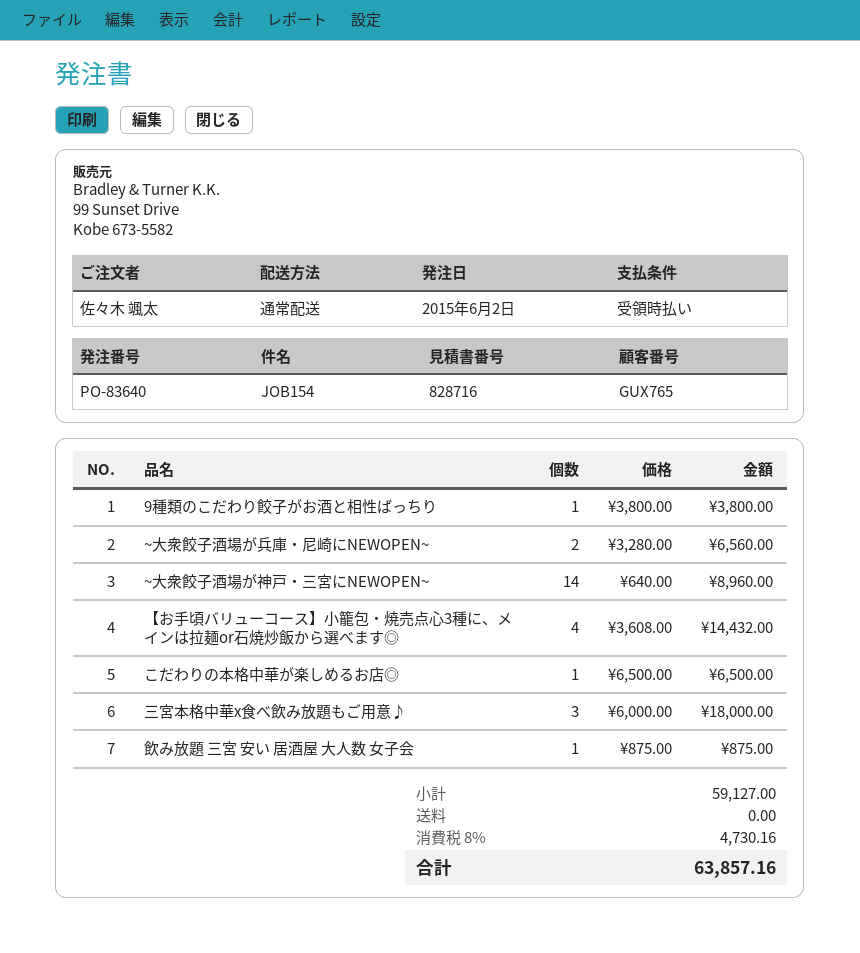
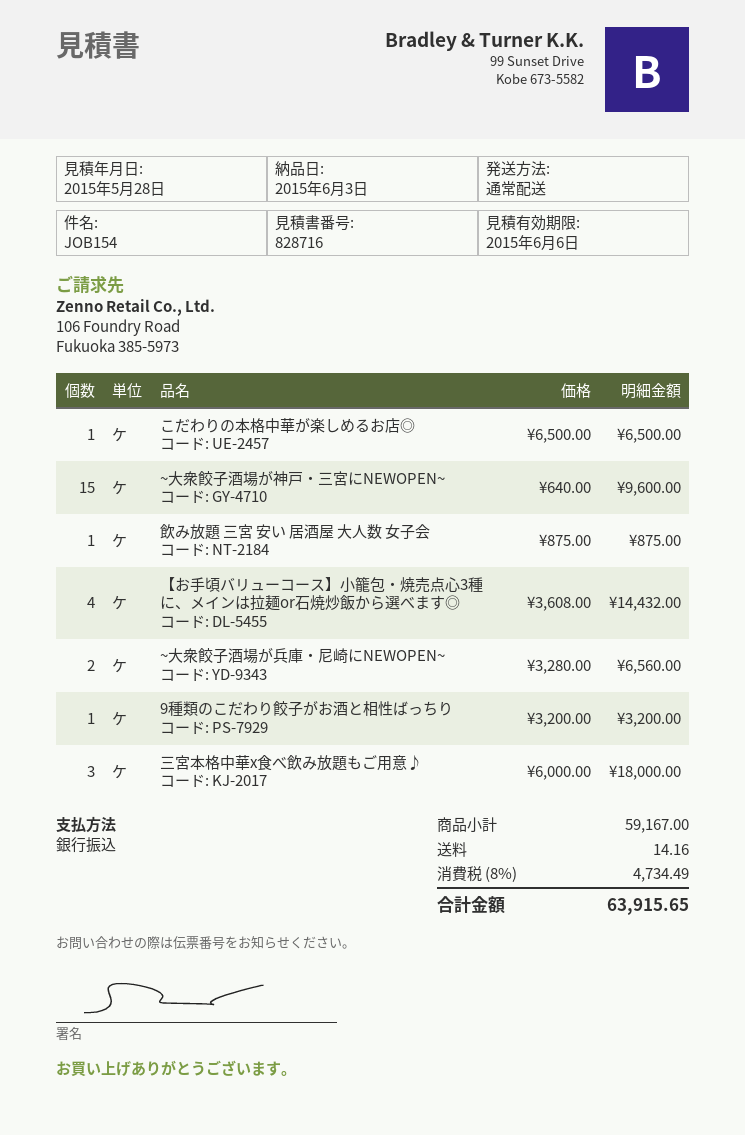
9種類のこだわり餃子がお酒と相性ばっちり: 1 x 3800.00 = 3800.00 -> 1 x 3200.00 = 3200.00
~大衆餃子酒場が神戸・三宮にNEWOPEN~: 14 x 640.00 = 8960.00 -> 15 x 640.00 = 9600.00
subtotal: 59127.00 -> 59167.00
shipping: 0.00 -> 14.16
tax: 8% = 4730.16 -> 8% = 4734.49
total: 63857.16 -> 63915.65

